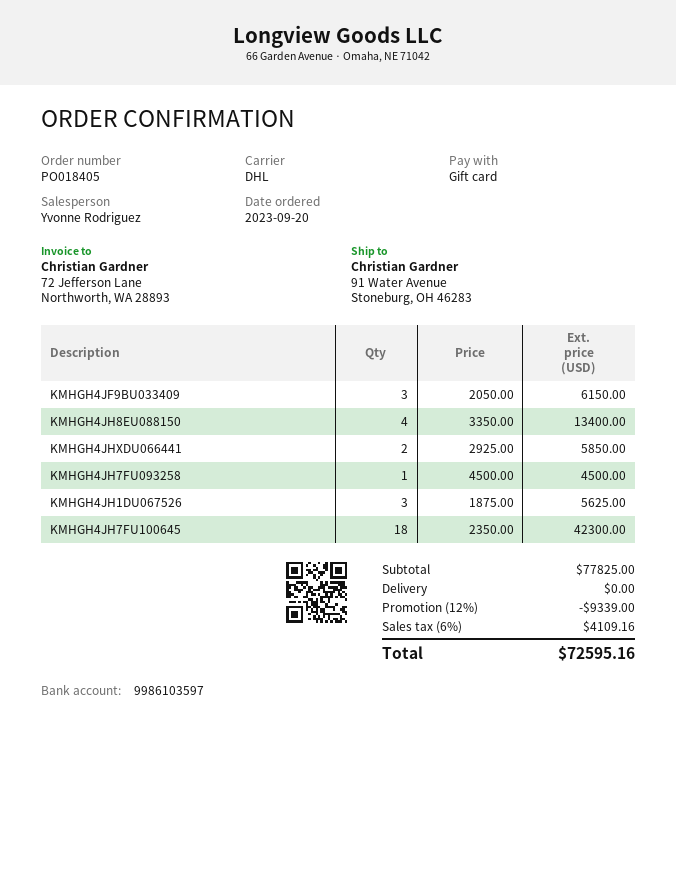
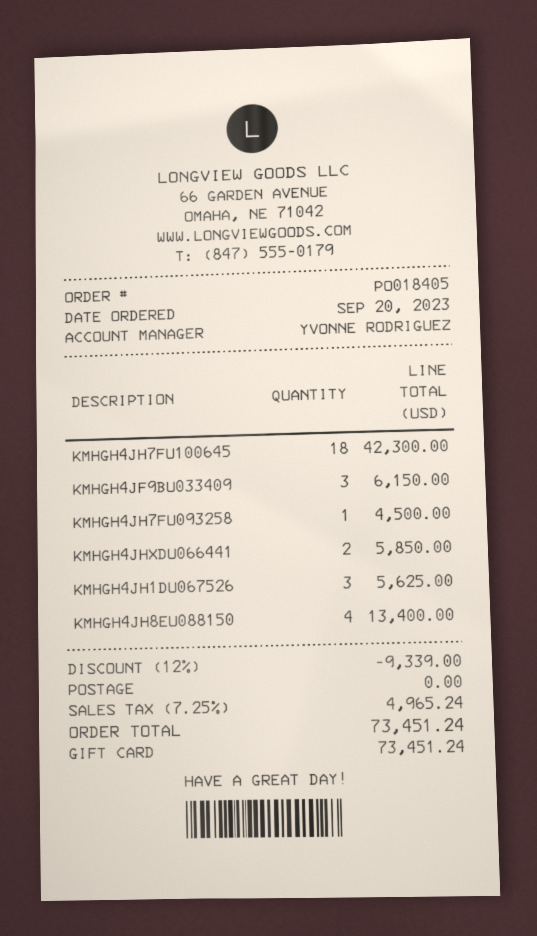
tax: 6% = 4109.16 -> 7.25% = 4965.24
total: 72595.16 -> 73451.24

